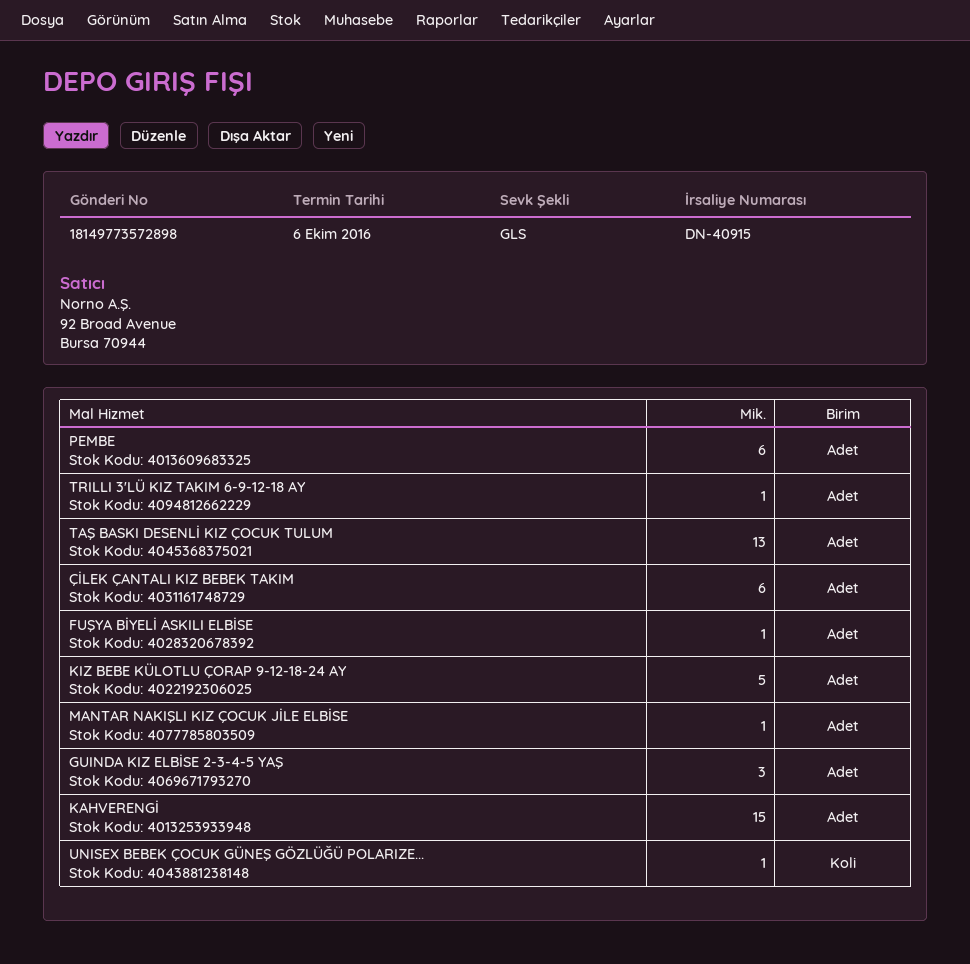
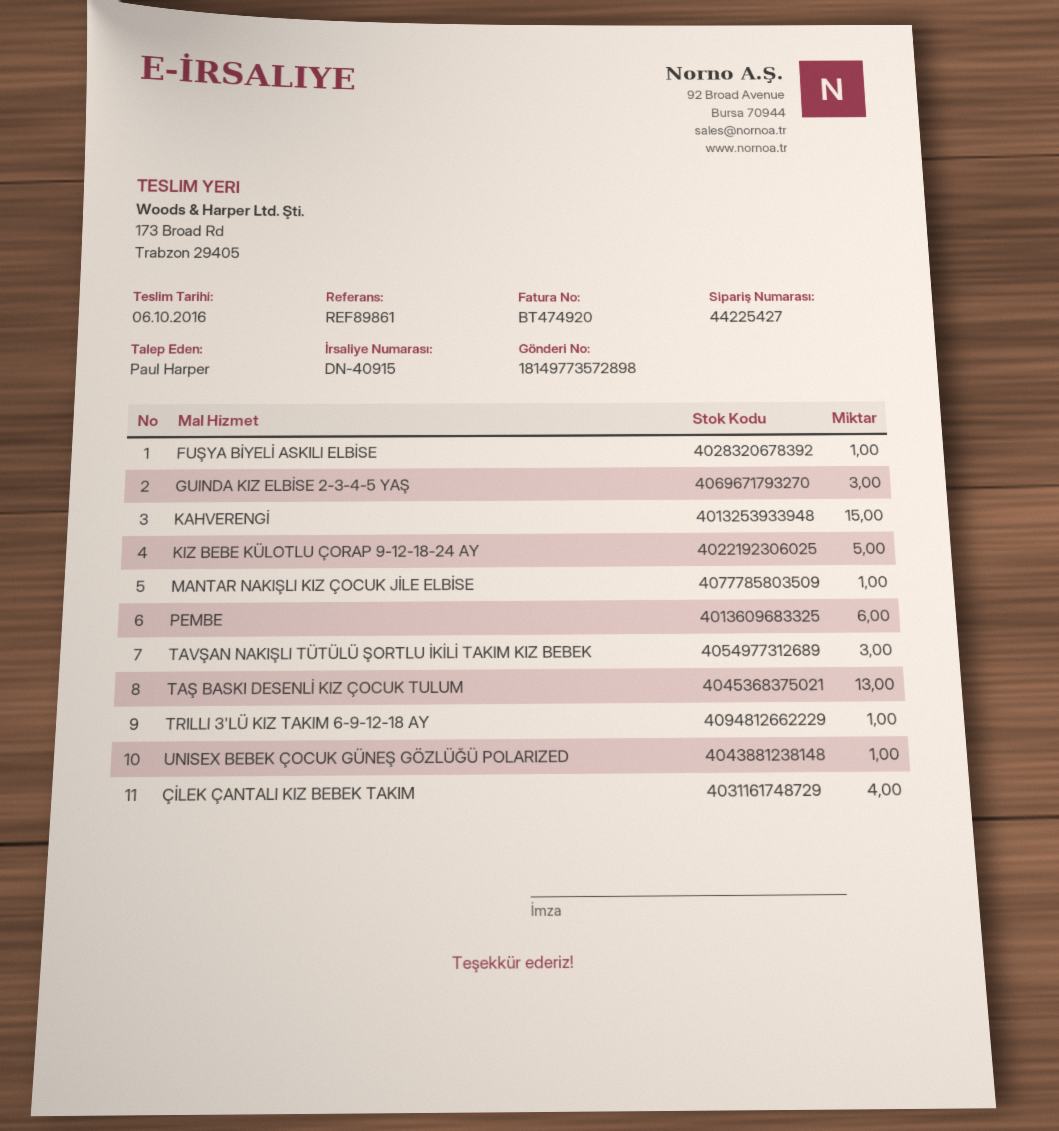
ÇİLEK ÇANTALI KIZ BEBEK TAKIM: 6 -> 4
TAVŞAN NAKIŞLI TÜTÜLÜ ŞORTLU İKİLİ TAKIM KIZ BEBEK: none -> 3

